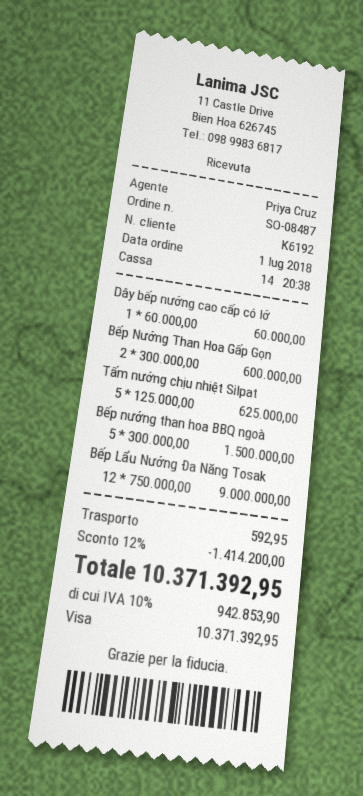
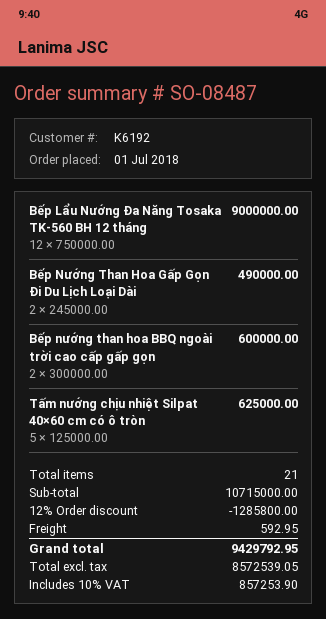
Dây bếp nướng cao cấp có lớ: 1 x 60000.00 = 60000.00 -> none
Bếp Nướng Than Hoa Gấp Gọn: 2 x 300000.00 = 600000.00 -> 2 x 245000.00 = 490000.00
Bếp nướng than hoa BBQ ngoà: 5 x 300000.00 = 1500000.00 -> 2 x 300000.00 = 600000.00
discount: 12% = 1414200.00 -> 12% = 1285800.00
tax: 10% = 942853.90 -> 10% = 857253.90
total: 10371392.95 -> 9429792.95

